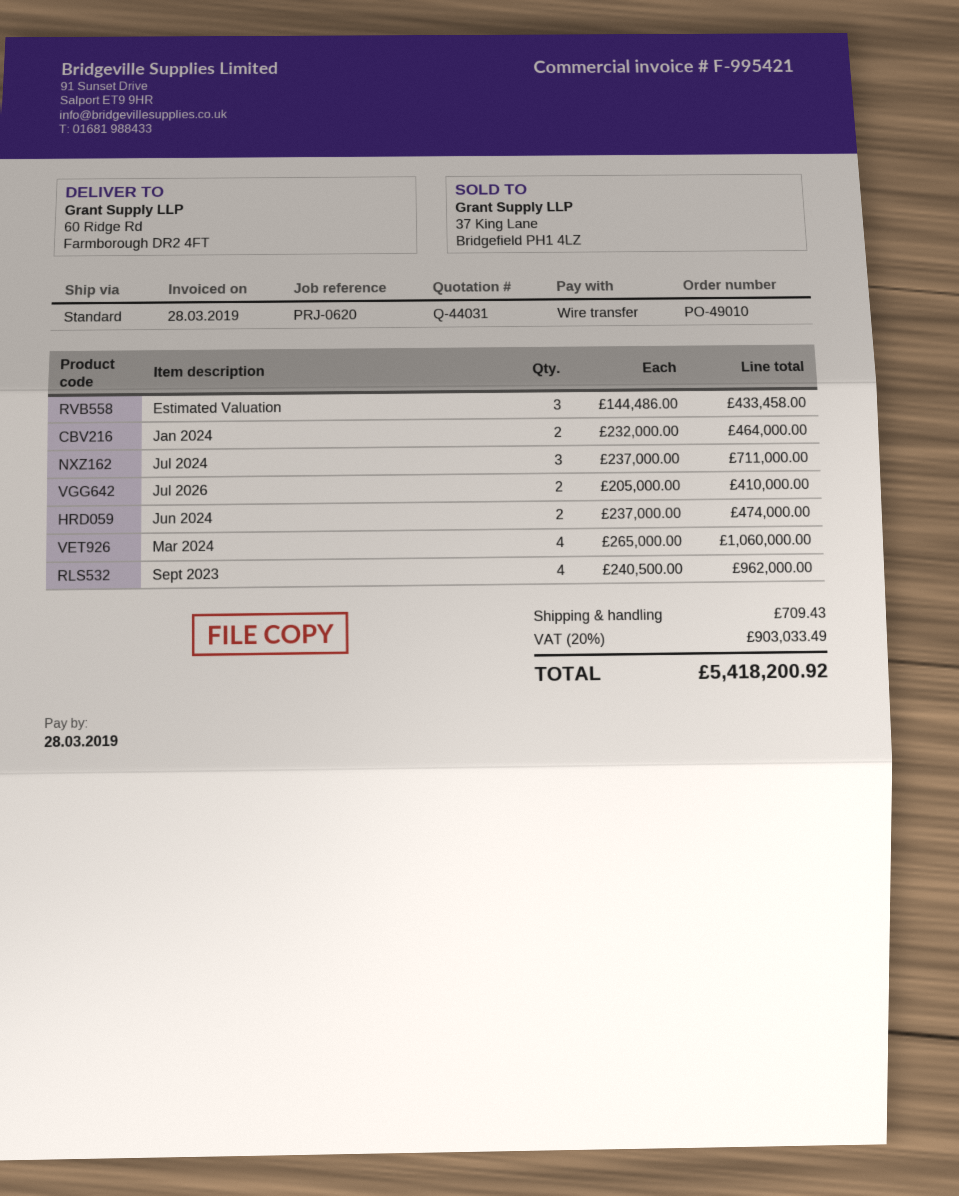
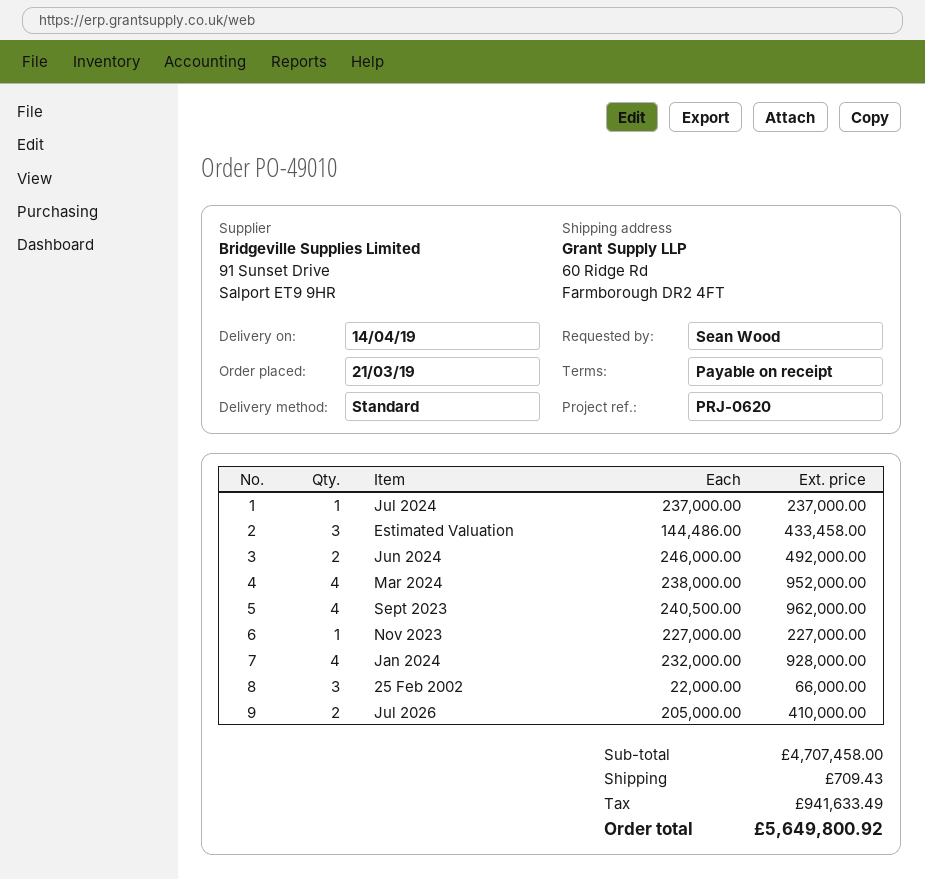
Jan 2024: 2 x 232000.00 = 464000.00 -> 4 x 232000.00 = 928000.00
Jul 2024: 3 x 237000.00 = 711000.00 -> 1 x 237000.00 = 237000.00
Jun 2024: 2 x 237000.00 = 474000.00 -> 2 x 246000.00 = 492000.00
Mar 2024: 4 x 265000.00 = 1060000.00 -> 4 x 238000.00 = 952000.00
Nov 2023: none -> 1 x 227000.00 = 227000.00
25 Feb 2002: none -> 3 x 22000.00 = 66000.00
tax: 903033.49 -> 941633.49
total: 5418200.92 -> 5649800.92

